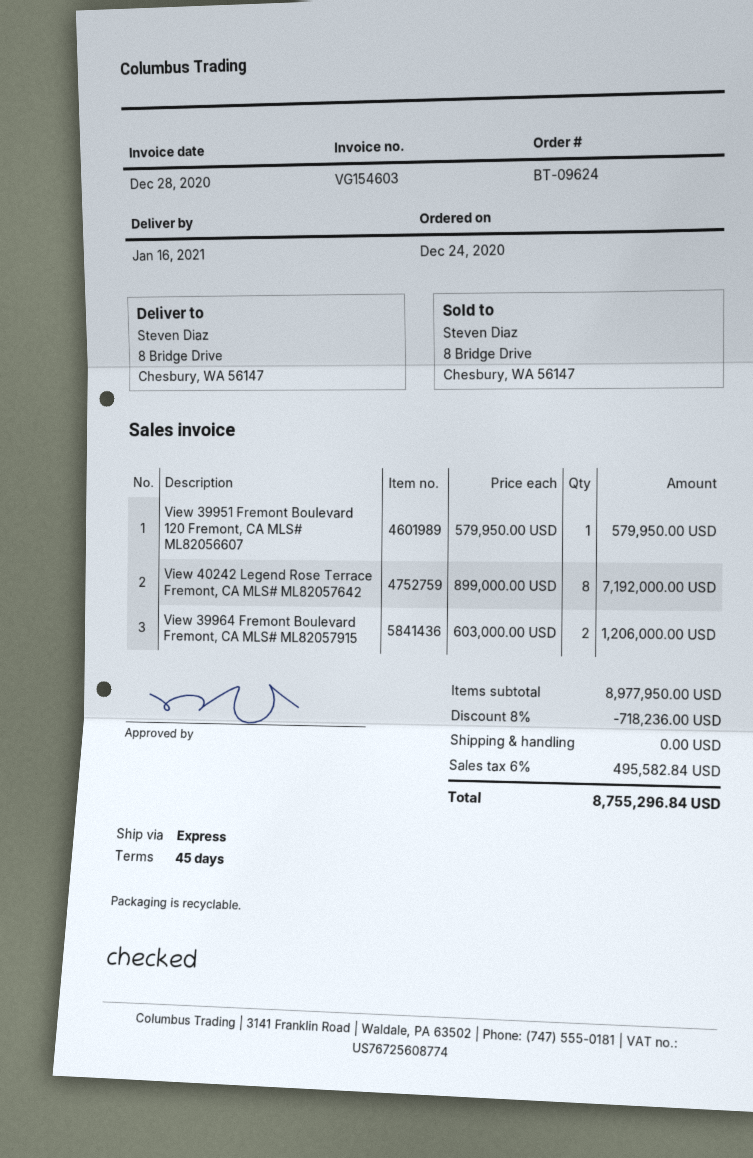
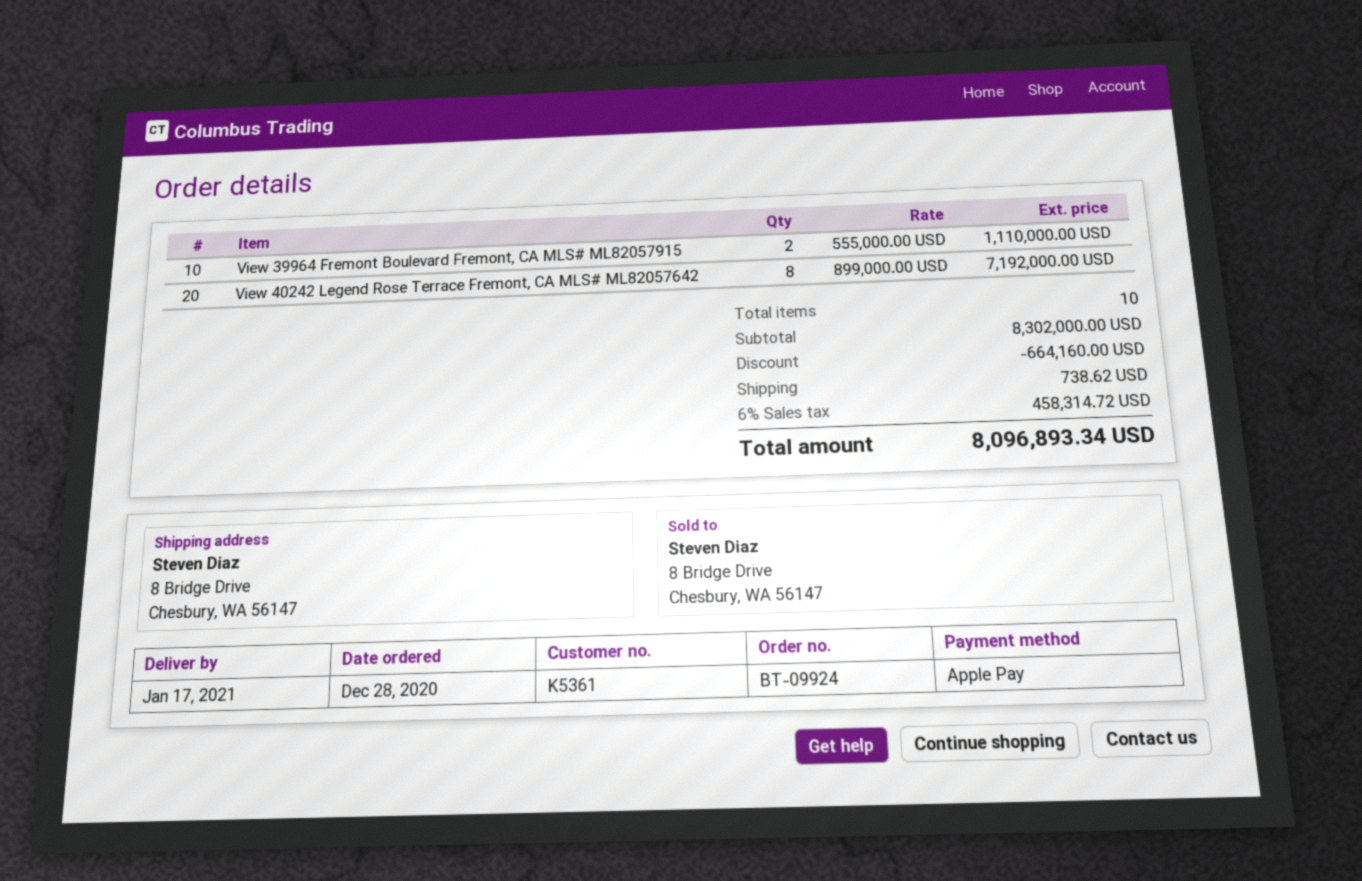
order number: BT-09624 -> BT-09924
order date: 2020-12-24 -> 2020-12-28
delivery date: 2021-01-16 -> 2021-01-17
View 39951 Fremont Boulevard 120 Fremont, CA MLS# ML82056607: 1 x 579950.00 = 579950.00 -> none
View 39964 Fremont Boulevard Fremont, CA MLS# ML82057915: 2 x 603000.00 = 1206000.00 -> 2 x 555000.00 = 1110000.00
subtotal: 8977950.00 -> 8302000.00
discount: 718236.00 -> 664160.00
shipping: 0.00 -> 738.62
tax: 6% = 495582.84 -> 6% = 458314.72
total: 8755296.84 -> 8096893.34

